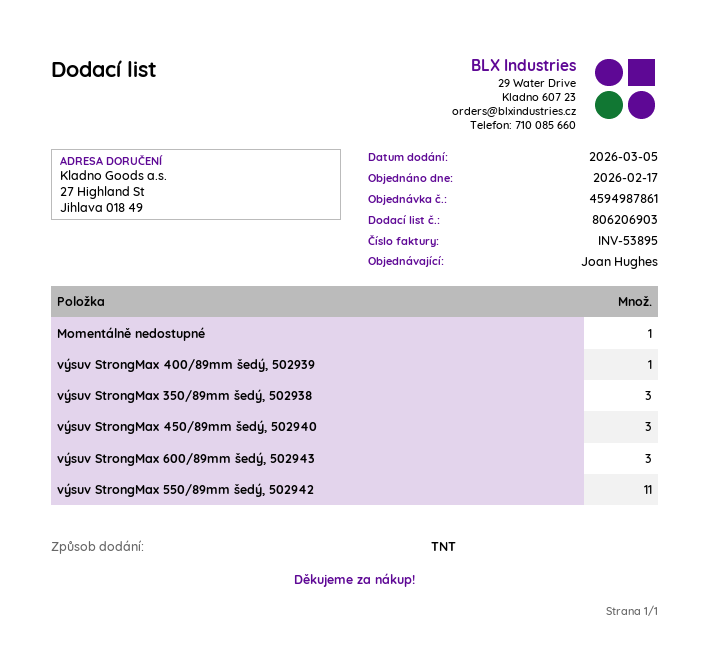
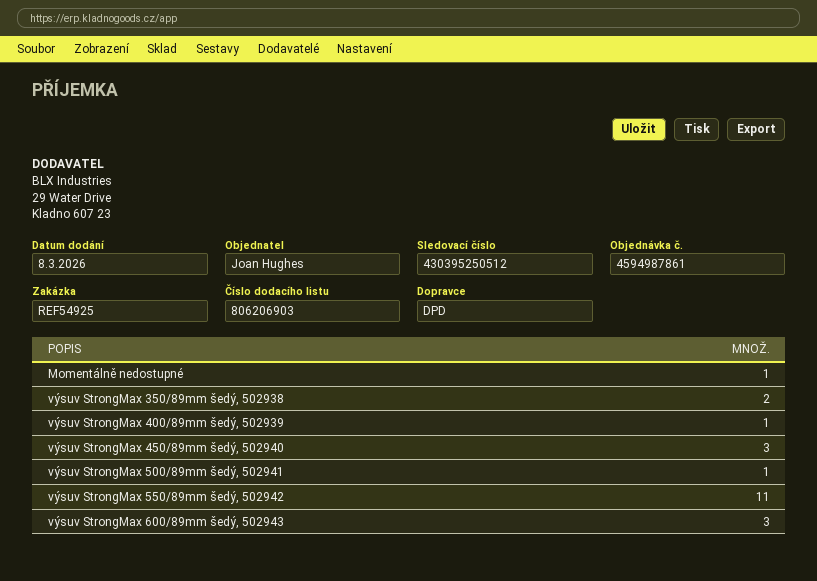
delivery date: 2026-03-05 -> 2026-03-08
shipping method: TNT -> DPD
výsuv StrongMax 350/89mm šedý, 502938: 3 -> 2
výsuv StrongMax 500/89mm šedý, 502941: none -> 1

